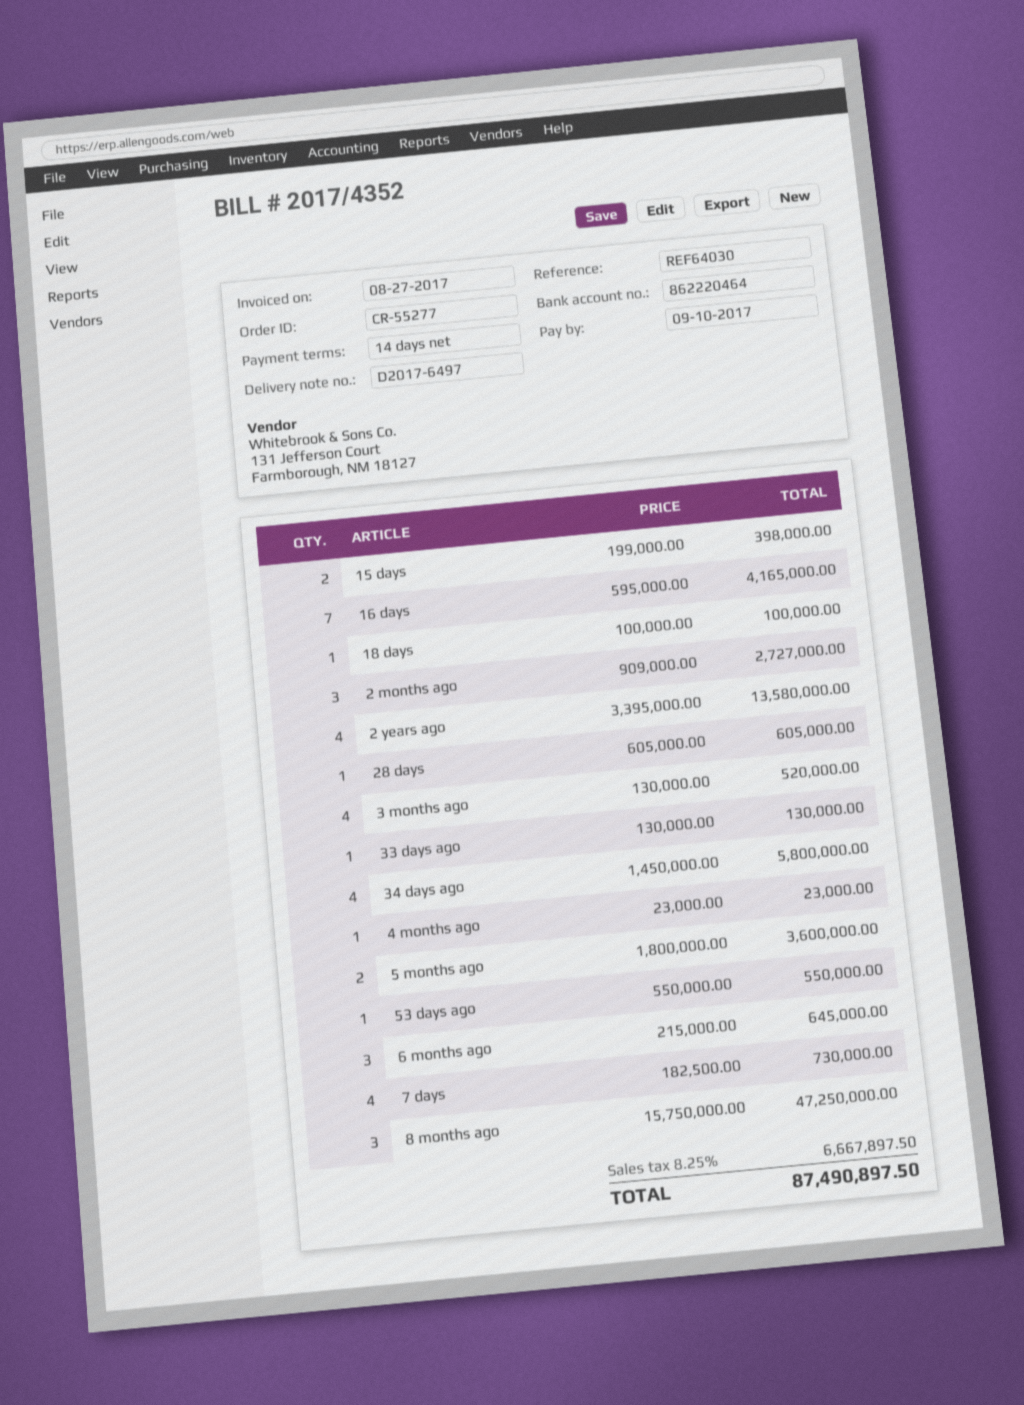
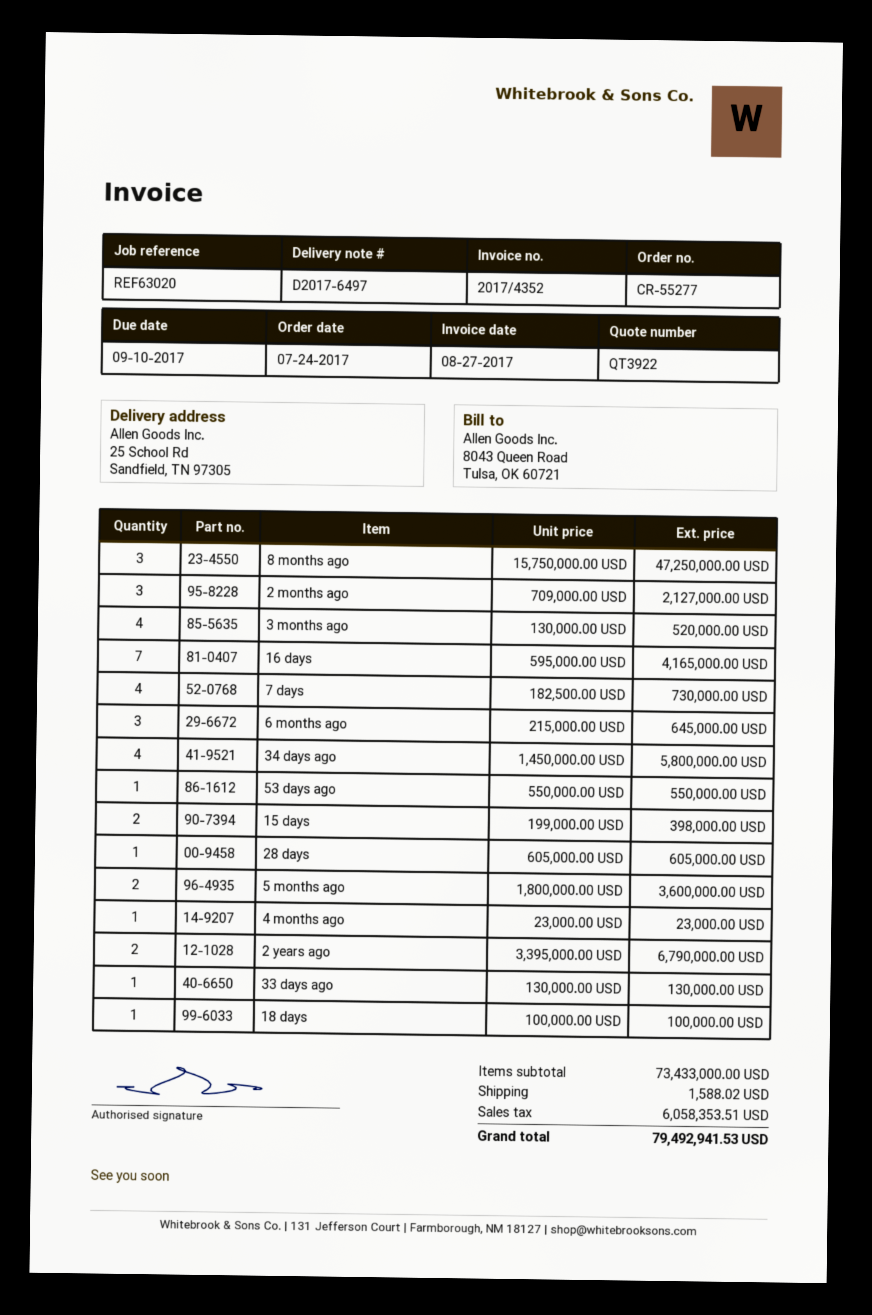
reference: REF64030 -> REF63020
2 months ago: 3 x 909000.00 = 2727000.00 -> 3 x 709000.00 = 2127000.00
2 years ago: 4 x 3395000.00 = 13580000.00 -> 2 x 3395000.00 = 6790000.00
shipping: none -> 1588.02
tax: 6667897.50 -> 6058353.51
total: 87490897.50 -> 79492941.53

